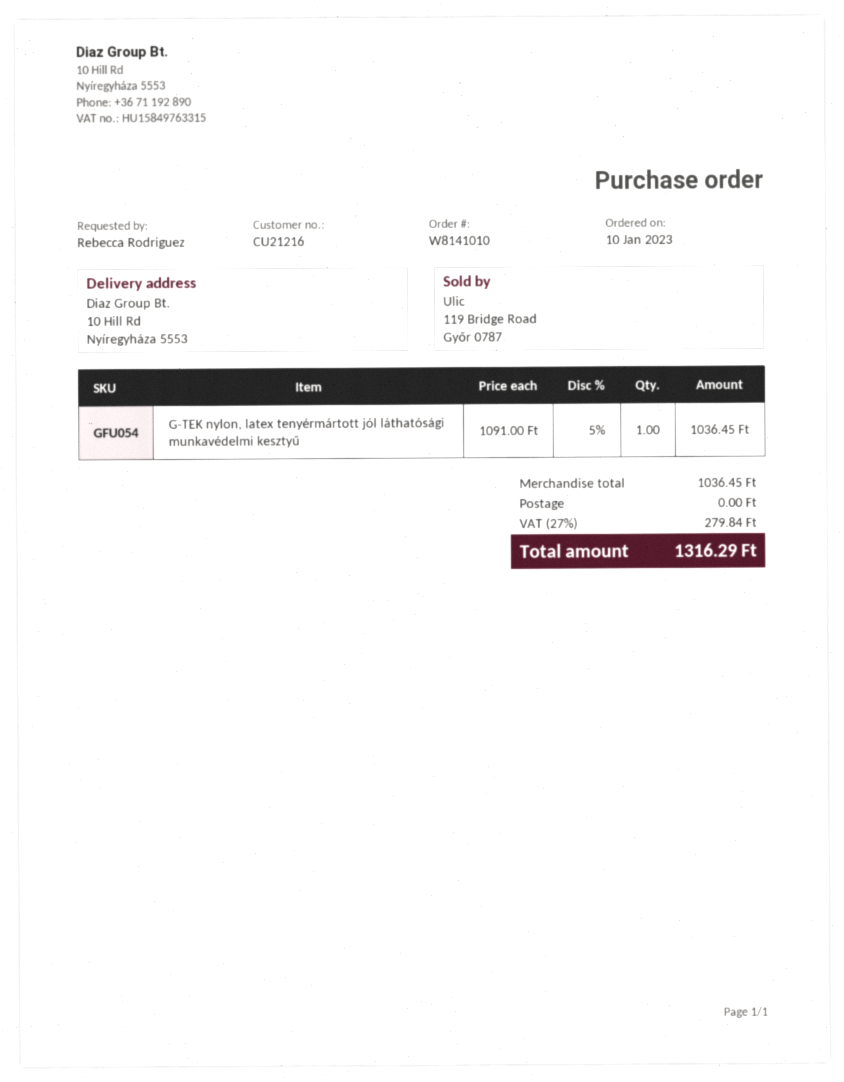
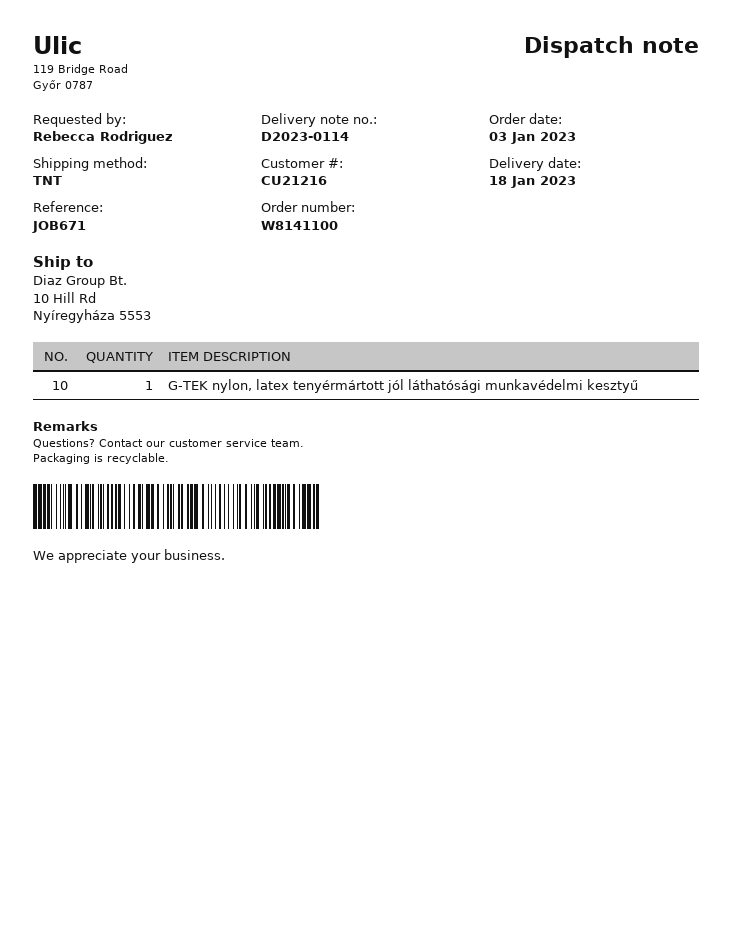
order number: W8141010 -> W8141100
order date: 2023-01-10 -> 2023-01-03

